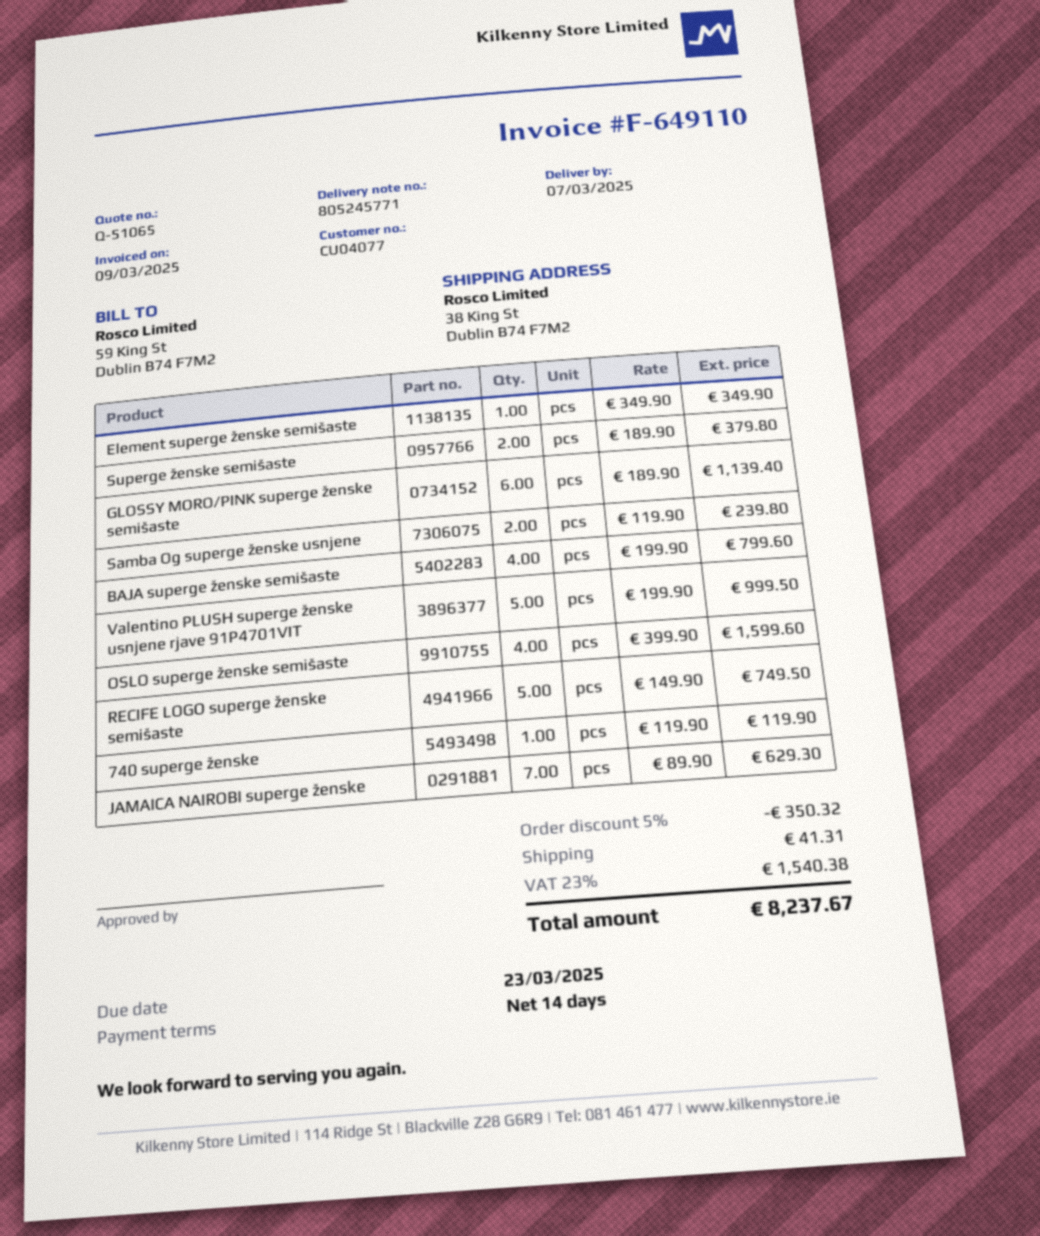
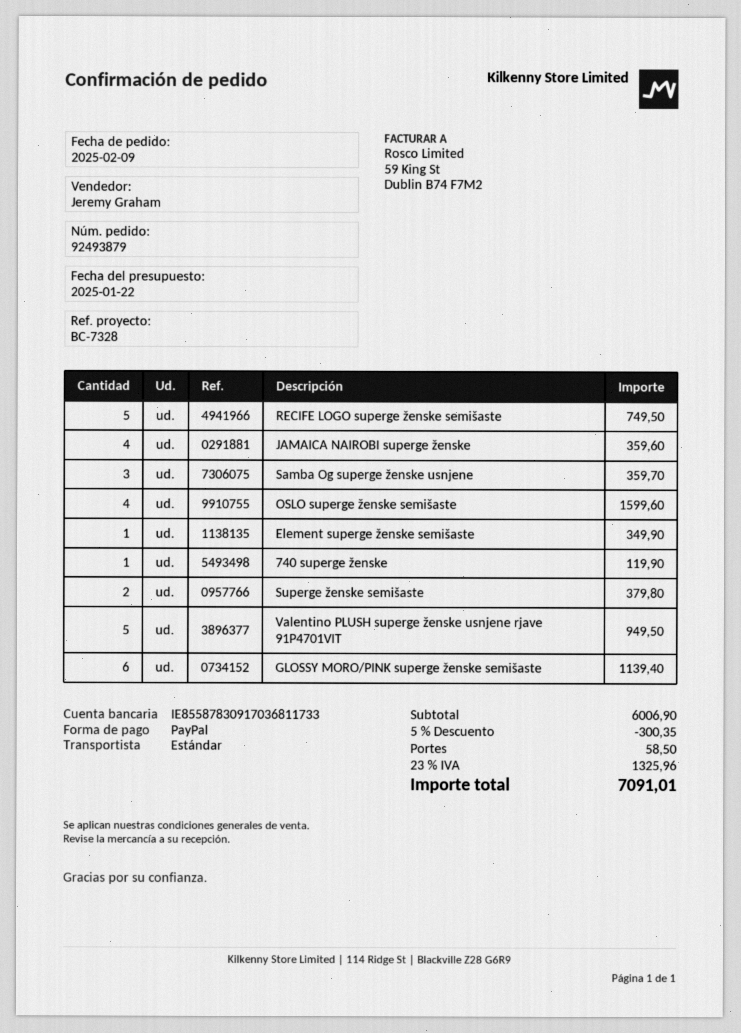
Samba Og superge ženske usnjene: 2 for 239.80 -> 3 for 359.70
BAJA superge ženske semišaste: 4 for 799.60 -> none
Valentino PLUSH superge ženske usnjene rjave 91P4701VIT: 5 for 999.50 -> 5 for 949.50
JAMAICA NAIROBI superge ženske: 7 for 629.30 -> 4 for 359.60
discount: 5% = 350.32 -> 5% = 300.35
shipping: 41.31 -> 58.50
tax: 23% = 1540.38 -> 23% = 1325.96
total: 8237.67 -> 7091.01

